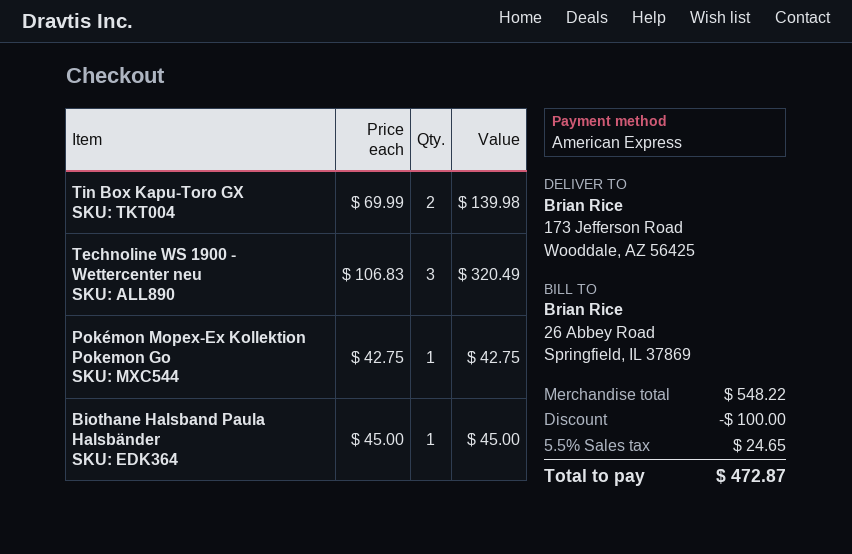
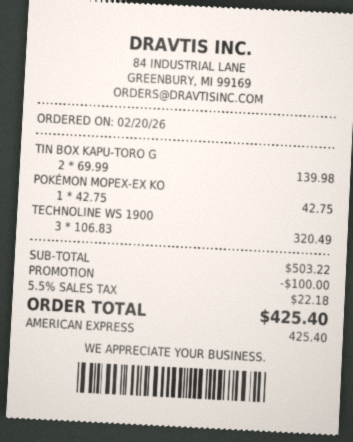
Biothane Halsband Paula Halsbänder: 1 x 45.00 = 45.00 -> none
subtotal: 548.22 -> 503.22
tax: 5.5% = 24.65 -> 5.5% = 22.18
total: 472.87 -> 425.40

